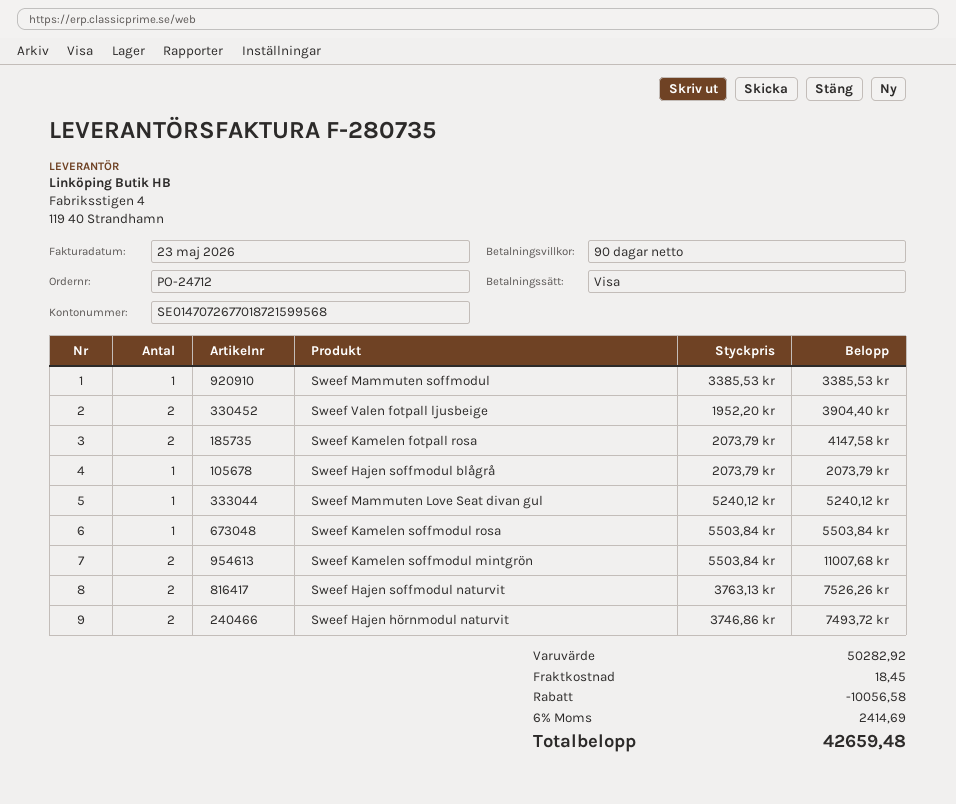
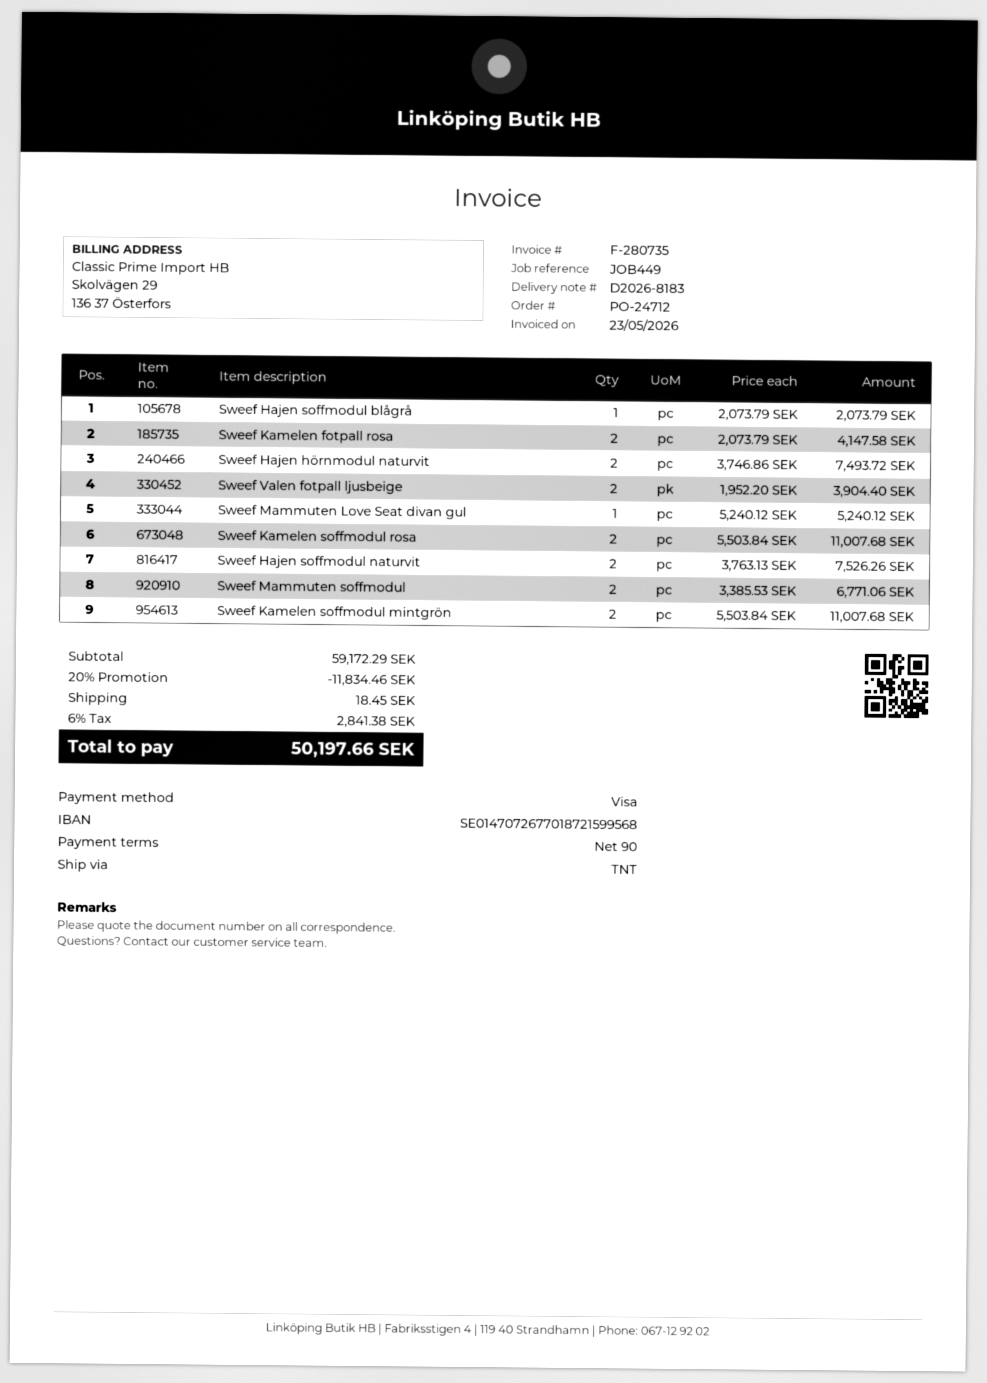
Sweef Mammuten soffmodul: 1 x 3385.53 = 3385.53 -> 2 x 3385.53 = 6771.06
Sweef Kamelen soffmodul rosa: 1 x 5503.84 = 5503.84 -> 2 x 5503.84 = 11007.68
subtotal: 50282.92 -> 59172.29
discount: 10056.58 -> 11834.46
tax: 6% = 2414.69 -> 6% = 2841.38
total: 42659.48 -> 50197.66

